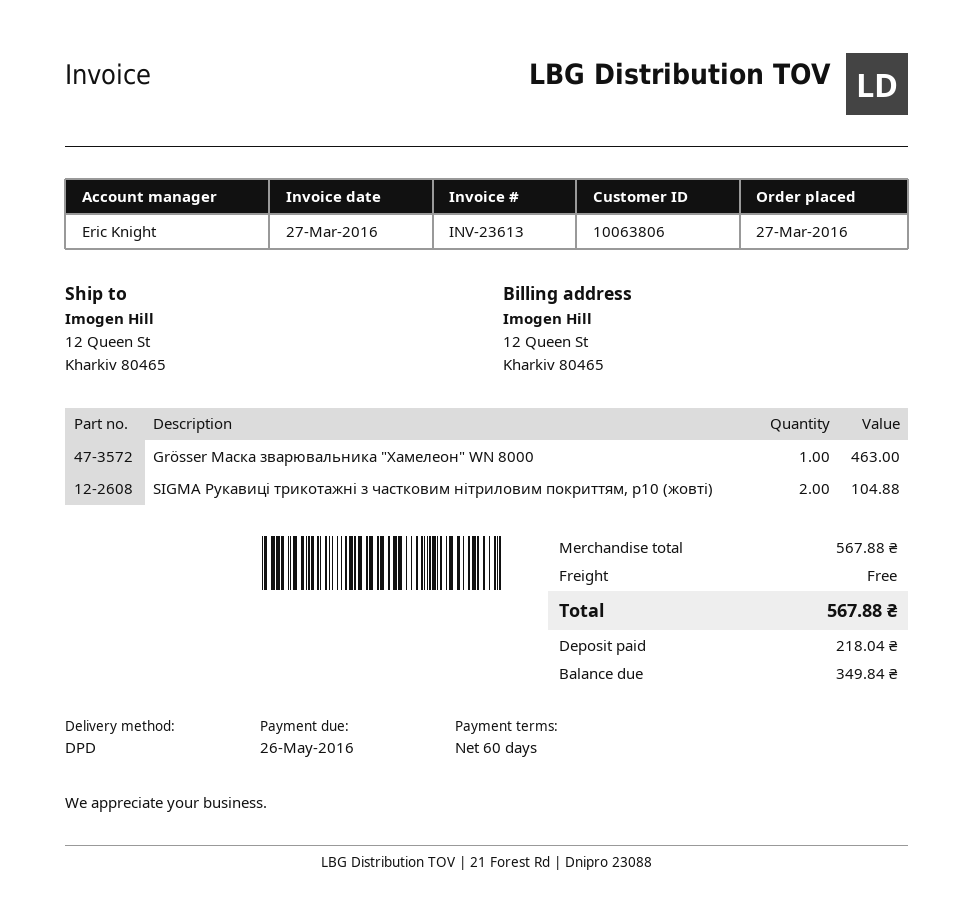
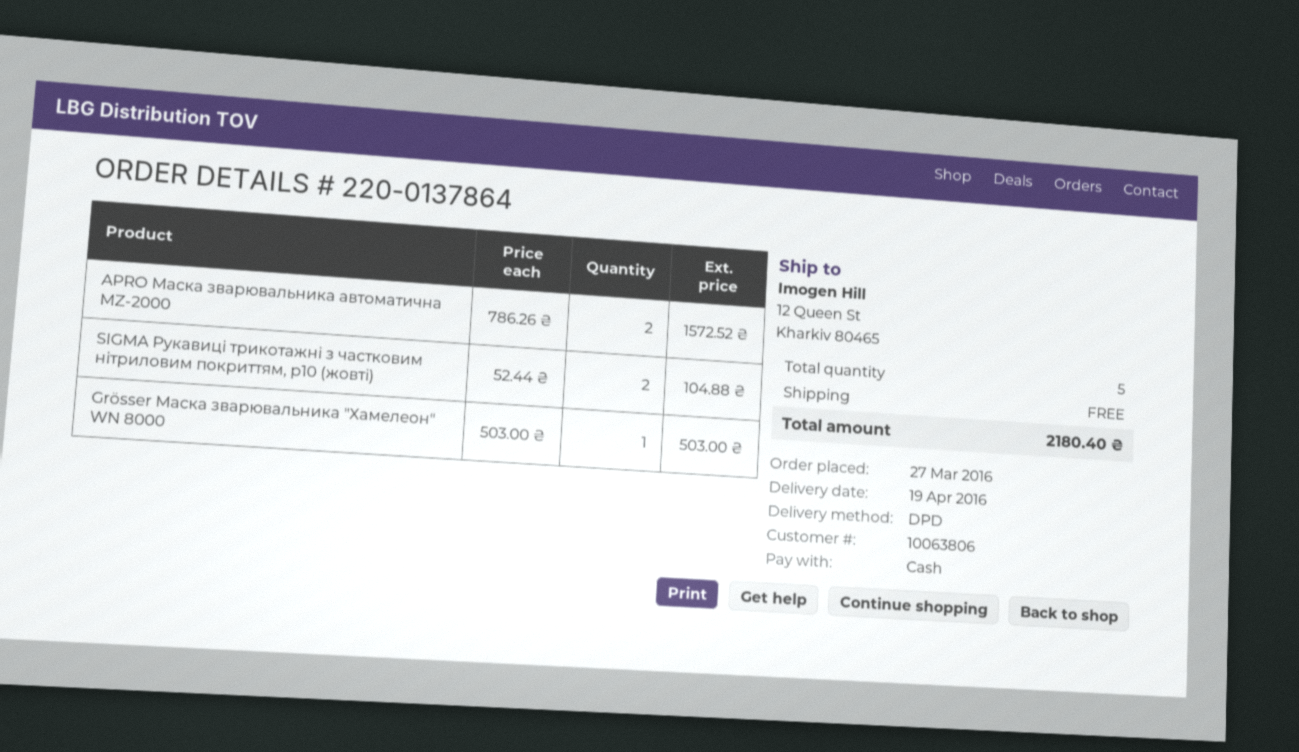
Grösser Маска зварювальника "Хамелеон" WN 8000: 1 for 463.00 -> 1 for 503.00
APRO Маска зварювальника автоматична MZ-2000: none -> 2 for 1572.52
total: 567.88 -> 2180.40

